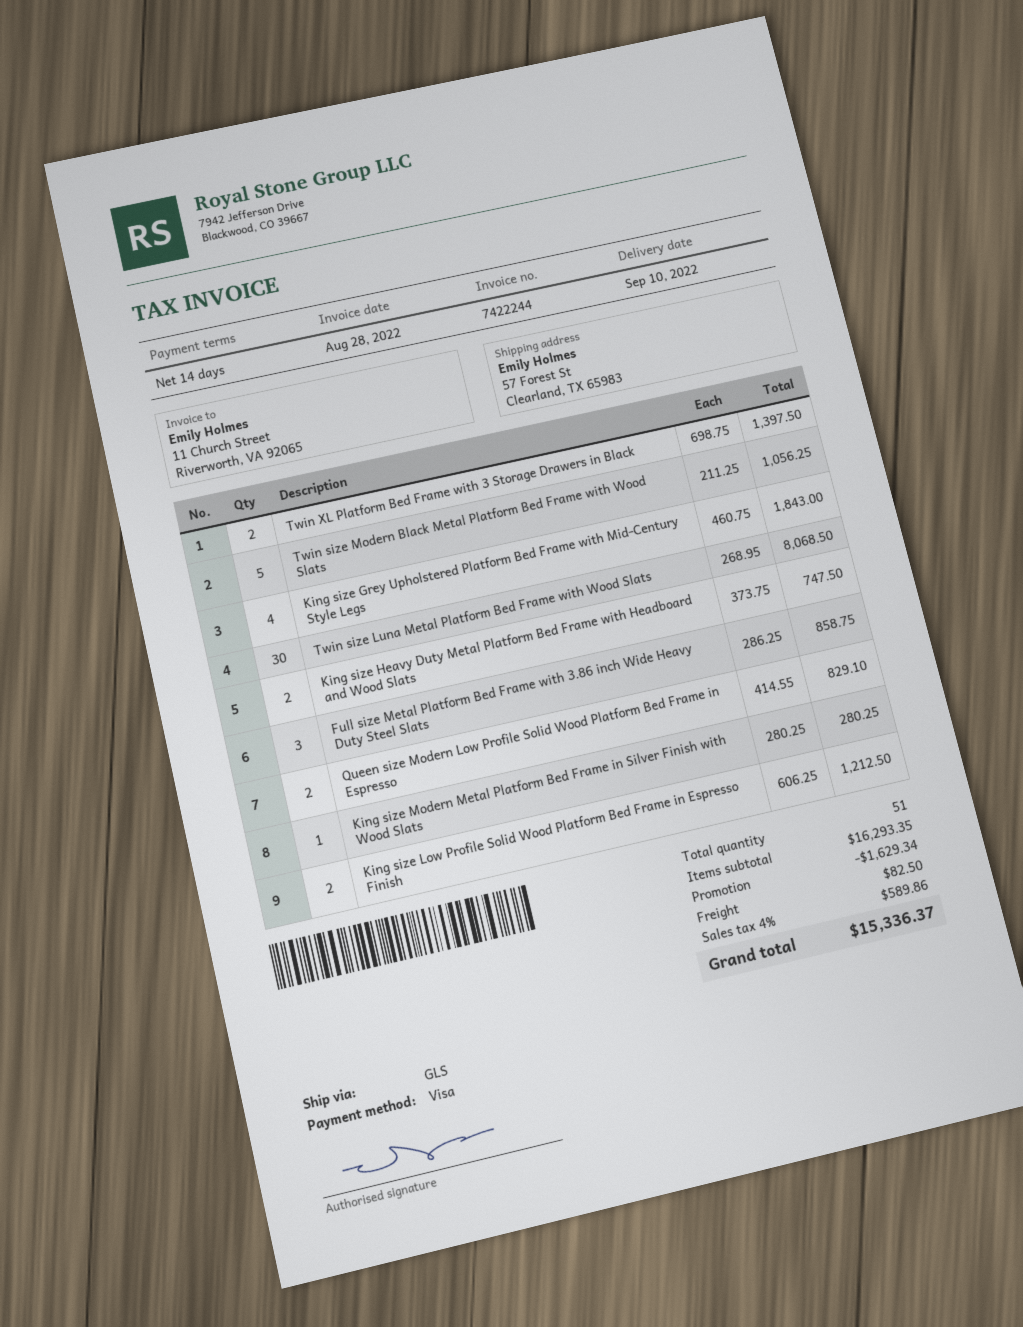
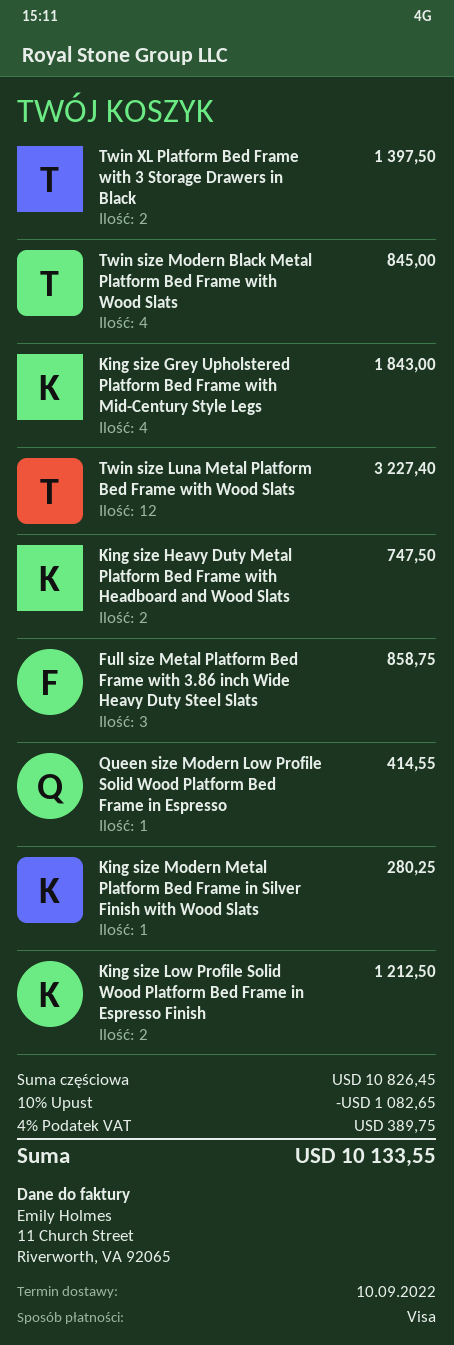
Twin size Modern Black Metal Platform Bed Frame with Wood Slats: 5 for 1056.25 -> 4 for 845.00
Twin size Luna Metal Platform Bed Frame with Wood Slats: 30 for 8068.50 -> 12 for 3227.40
Queen size Modern Low Profile Solid Wood Platform Bed Frame in Espresso: 2 for 829.10 -> 1 for 414.55
subtotal: 16293.35 -> 10826.45
discount: 1629.34 -> 1082.65
shipping: 82.50 -> none
tax: 4% = 589.86 -> 4% = 389.75
total: 15336.37 -> 10133.55

